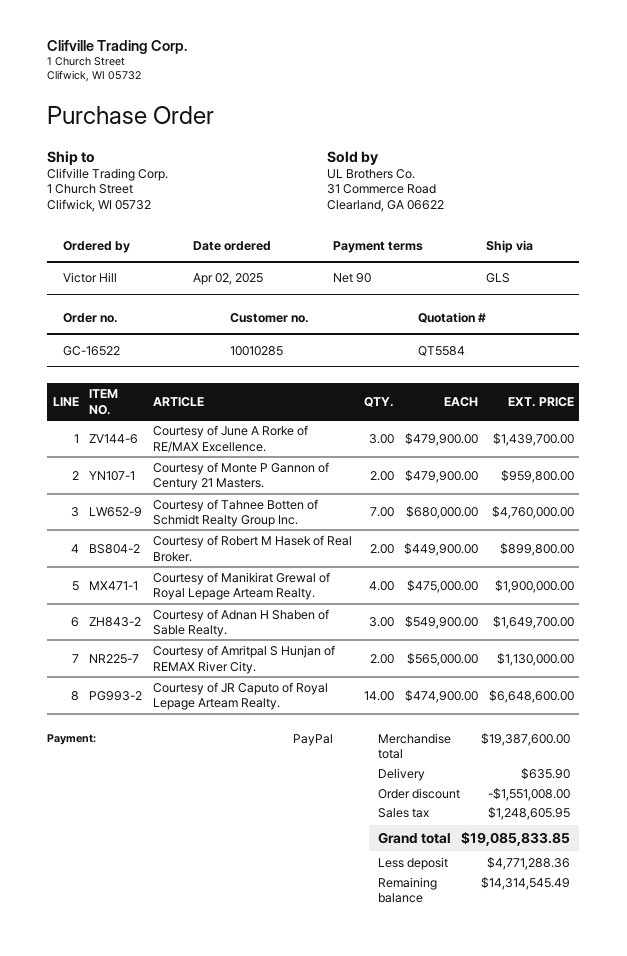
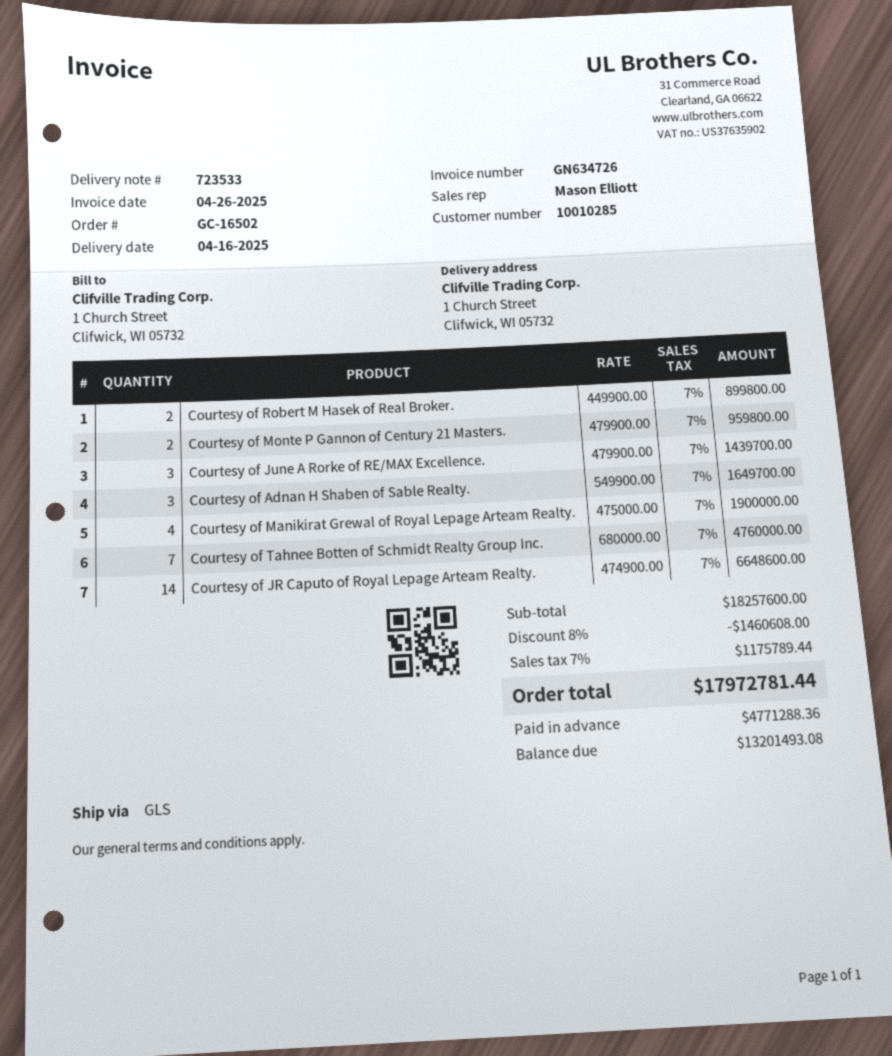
order number: GC-16522 -> GC-16502
Courtesy of Amritpal S Hunjan of REMAX River City.: 2 x 565000.00 = 1130000.00 -> none
subtotal: 19387600.00 -> 18257600.00
discount: 1551008.00 -> 1460608.00
shipping: 635.90 -> none
tax: 1248605.95 -> 1175789.44
total: 19085833.85 -> 17972781.44
balance: 14314545.49 -> 13201493.08

